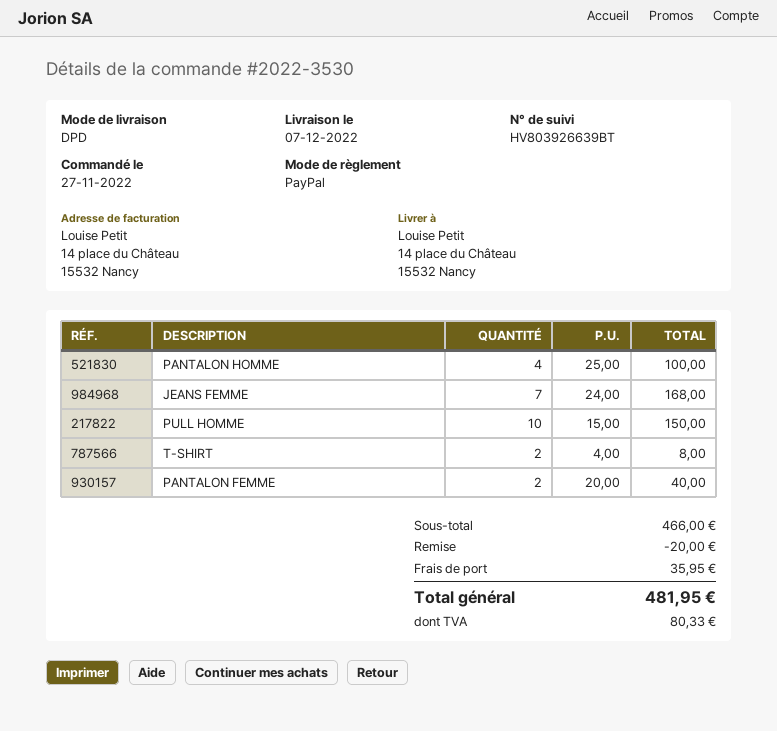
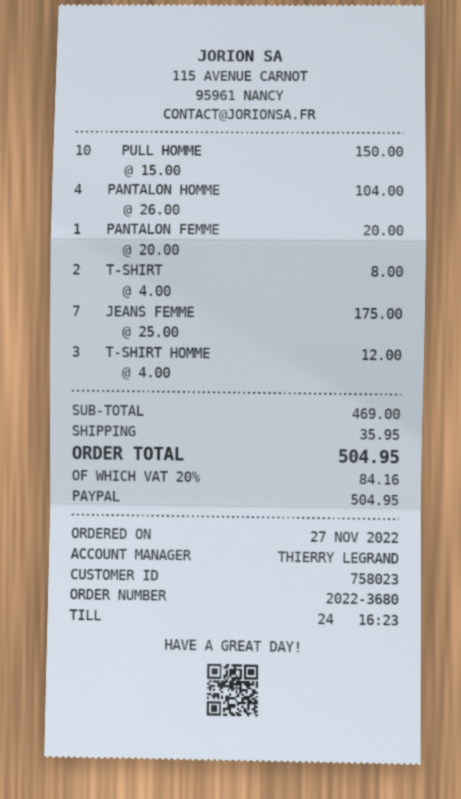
order number: 2022-3530 -> 2022-3680
PANTALON HOMME: 4 x 25.00 = 100.00 -> 4 x 26.00 = 104.00
JEANS FEMME: 7 x 24.00 = 168.00 -> 7 x 25.00 = 175.00
PANTALON FEMME: 2 x 20.00 = 40.00 -> 1 x 20.00 = 20.00
T-SHIRT HOMME: none -> 3 x 4.00 = 12.00
subtotal: 466.00 -> 469.00
discount: 20.00 -> none
tax: 80.33 -> 84.16
total: 481.95 -> 504.95

